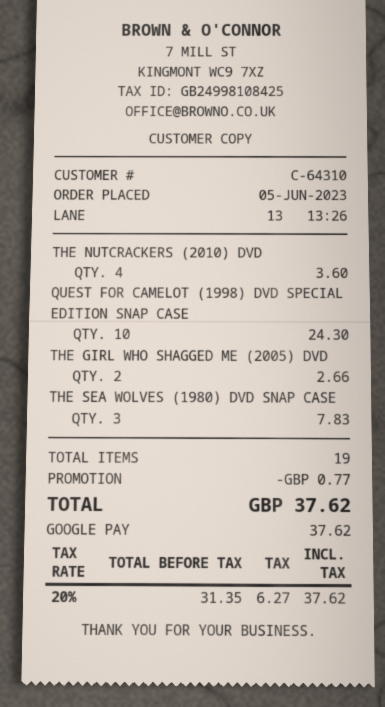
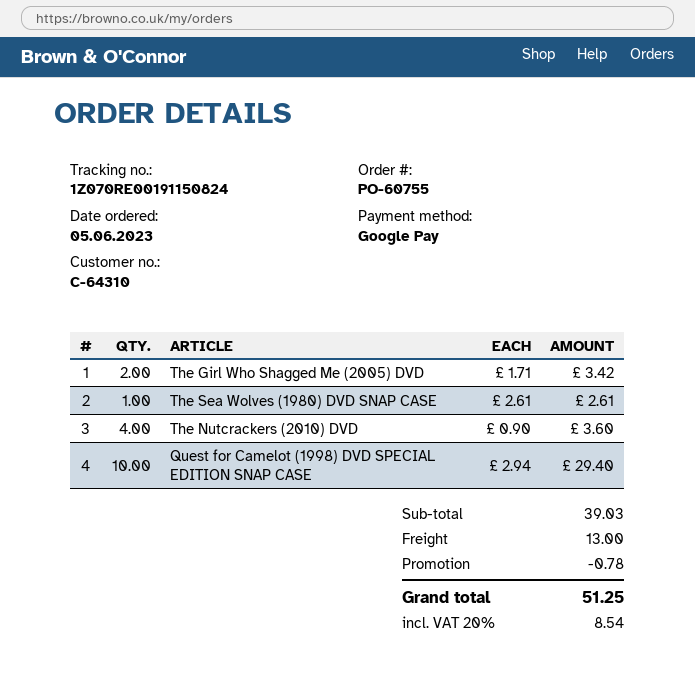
QUEST FOR CAMELOT (1998) DVD SPECIAL EDITION SNAP CASE: 10 for 24.30 -> 10 for 29.40
THE GIRL WHO SHAGGED ME (2005) DVD: 2 for 2.66 -> 2 for 3.42
THE SEA WOLVES (1980) DVD SNAP CASE: 3 for 7.83 -> 1 for 2.61
discount: 0.77 -> 0.78
shipping: none -> 13.00
tax: 20% = 6.27 -> 20% = 8.54
total: 37.62 -> 51.25

